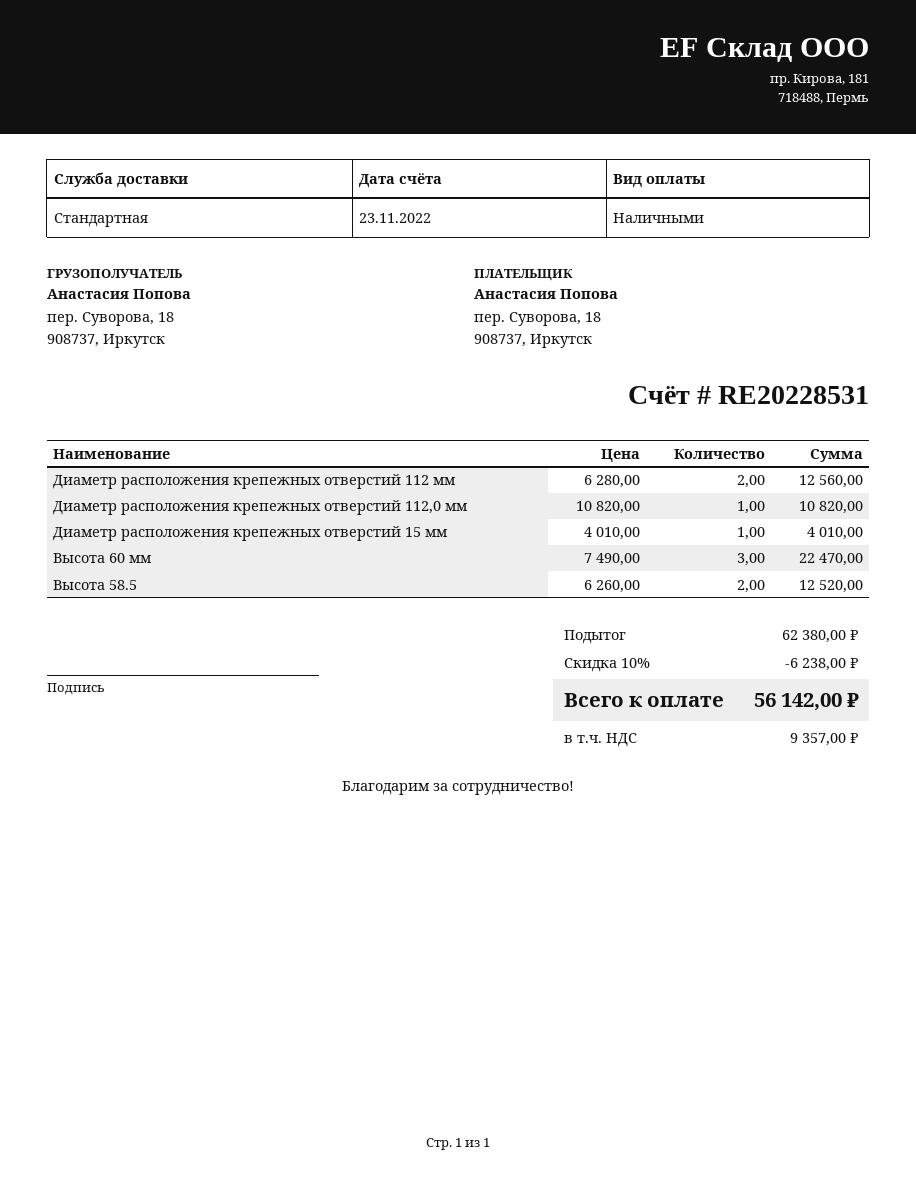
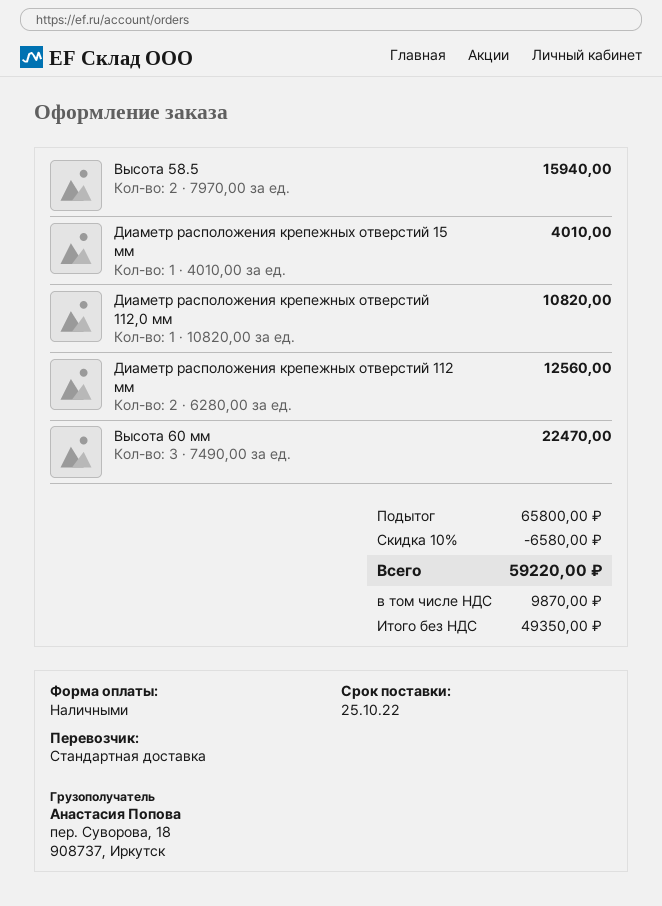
Высота 58.5: 2 x 6260.00 = 12520.00 -> 2 x 7970.00 = 15940.00
subtotal: 62380.00 -> 65800.00
discount: 10% = 6238.00 -> 10% = 6580.00
tax: 9357.00 -> 9870.00
total: 56142.00 -> 59220.00

